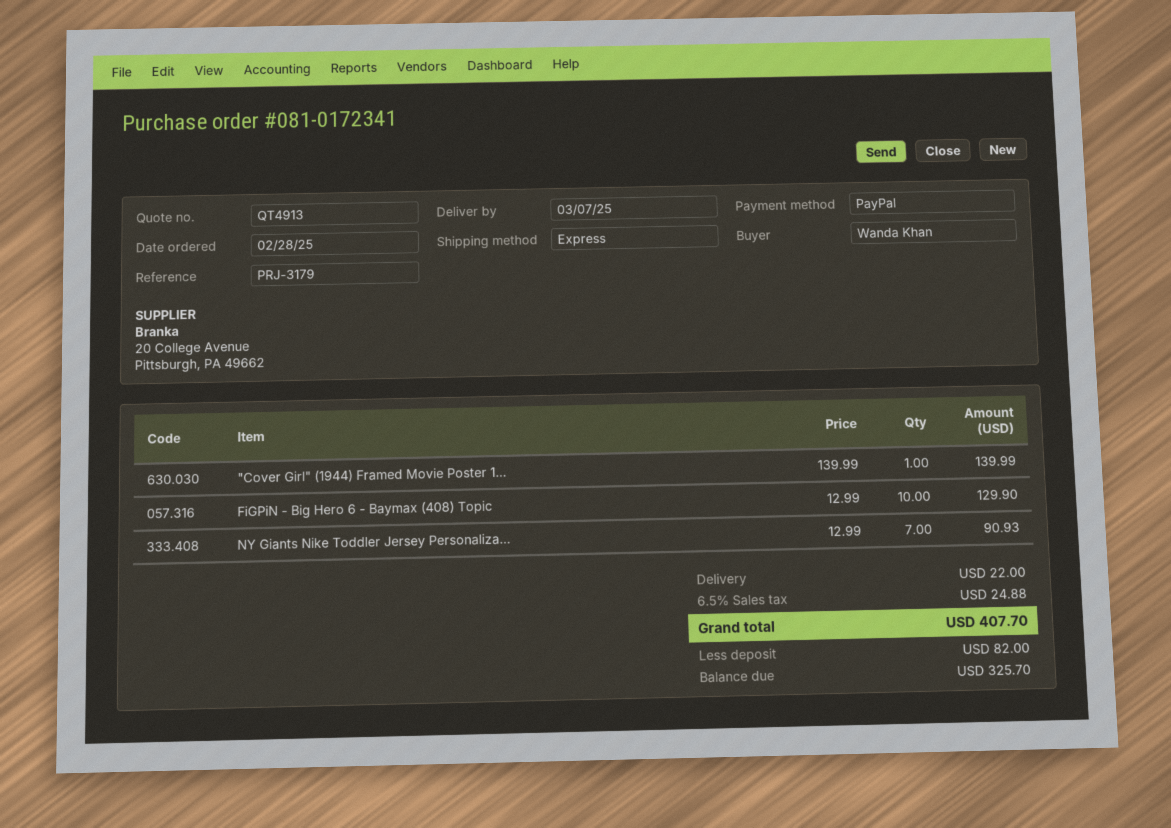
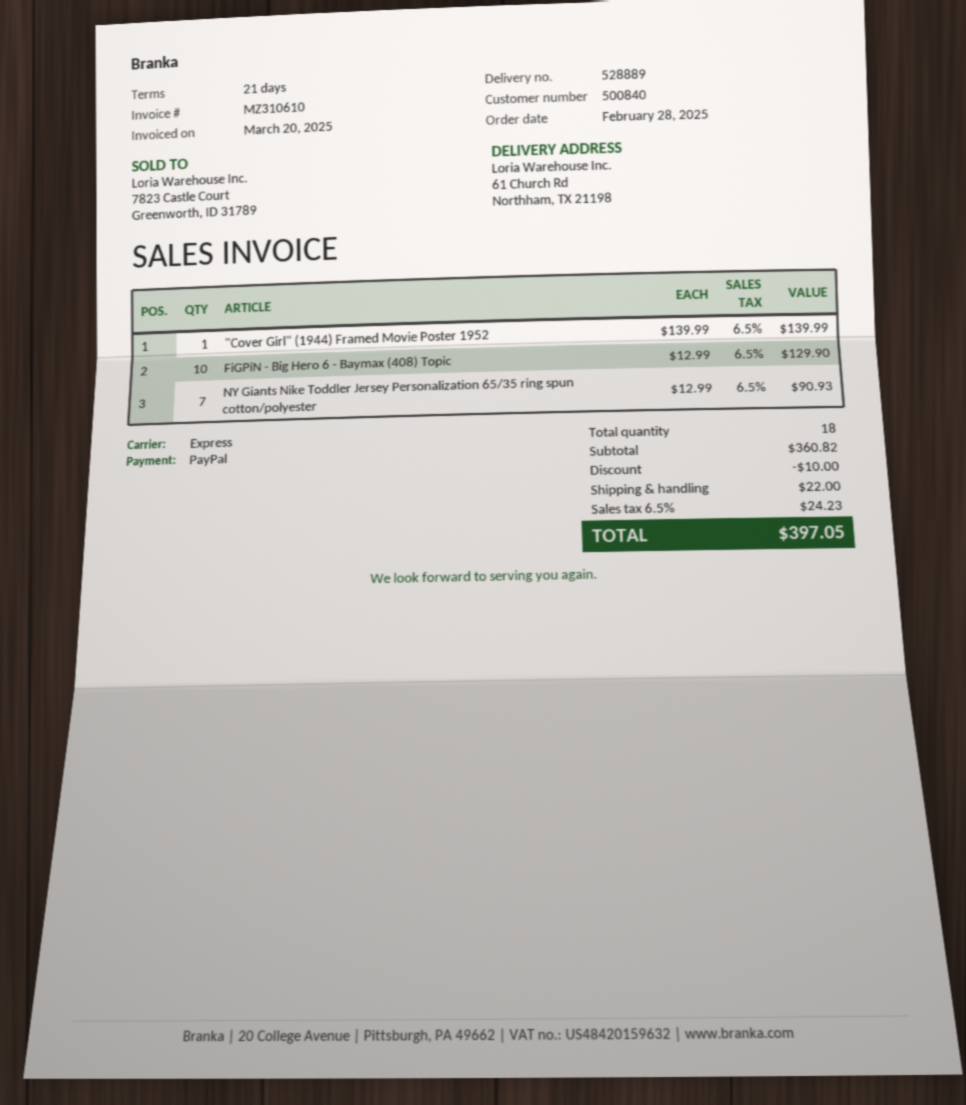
discount: none -> 10.00
tax: 6.5% = 24.88 -> 6.5% = 24.23
total: 407.70 -> 397.05

